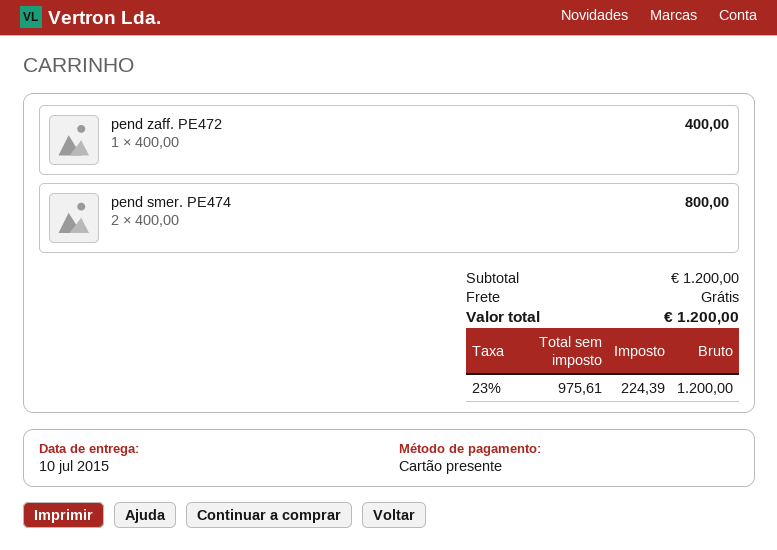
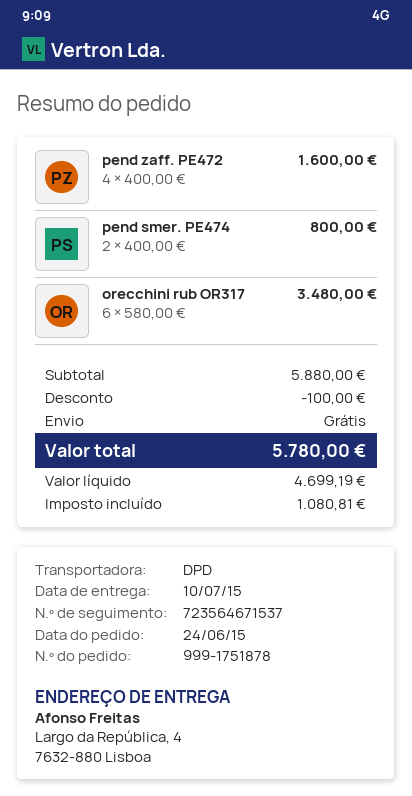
pend zaff. PE472: 1 x 400.00 = 400.00 -> 4 x 400.00 = 1600.00
orecchini rub OR317: none -> 6 x 580.00 = 3480.00
subtotal: 1200.00 -> 5880.00
discount: none -> 100.00
net: 975.61 -> 4699.19
tax: 224.39 -> 1080.81
total: 1200.00 -> 5780.00

